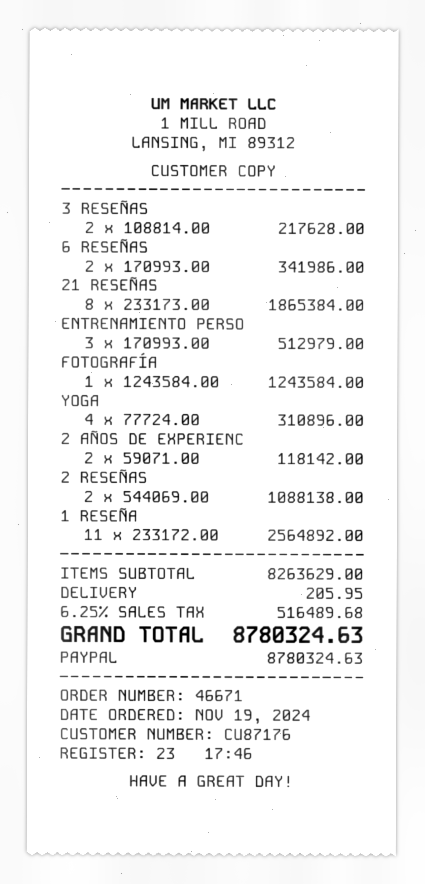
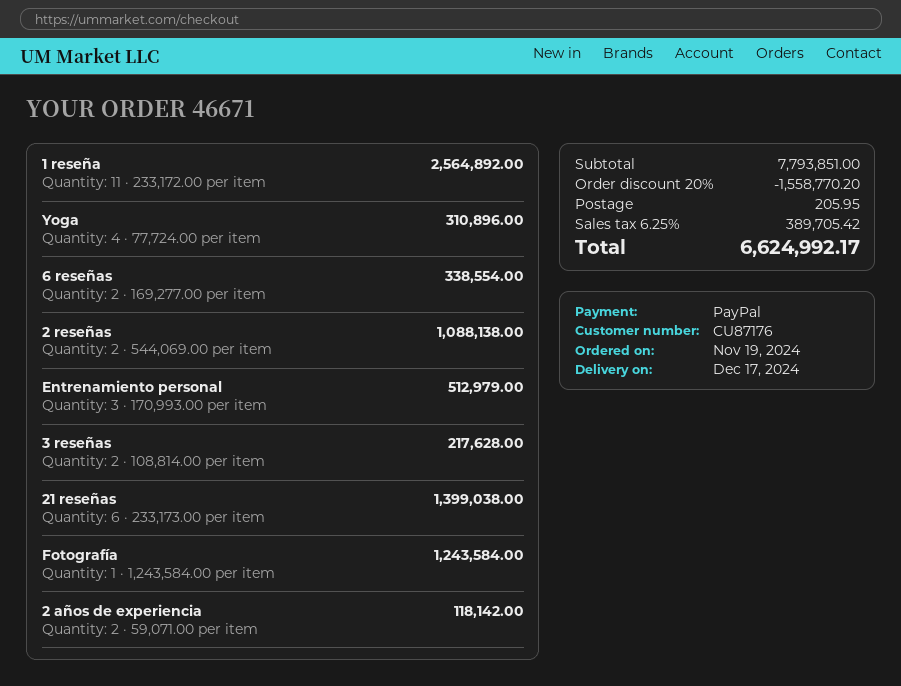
6 RESEÑAS: 2 x 170993.00 = 341986.00 -> 2 x 169277.00 = 338554.00
21 RESEÑAS: 8 x 233173.00 = 1865384.00 -> 6 x 233173.00 = 1399038.00
subtotal: 8263629.00 -> 7793851.00
discount: none -> 20% = 1558770.20
tax: 6.25% = 516489.68 -> 6.25% = 389705.42
total: 8780324.63 -> 6624992.17

